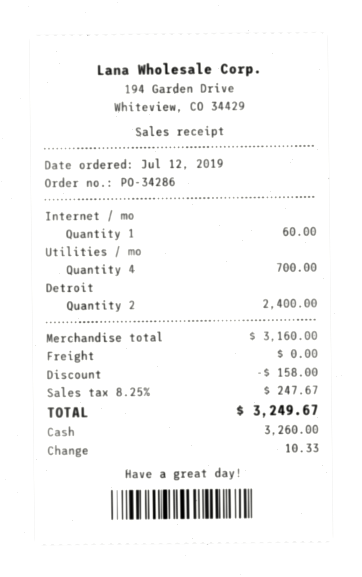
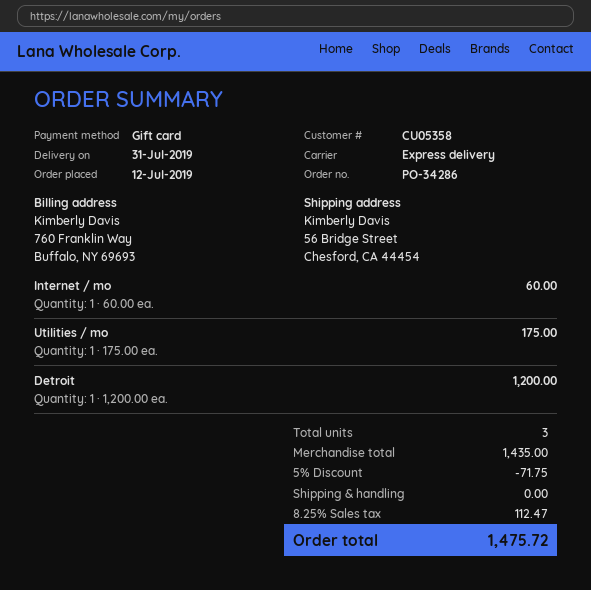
payment method: cash -> gift card
Utilities / mo: 4 for 700.00 -> 1 for 175.00
Detroit: 2 for 2400.00 -> 1 for 1200.00
subtotal: 3160.00 -> 1435.00
discount: 158.00 -> 71.75
tax: 8.25% = 247.67 -> 8.25% = 112.47
total: 3249.67 -> 1475.72

